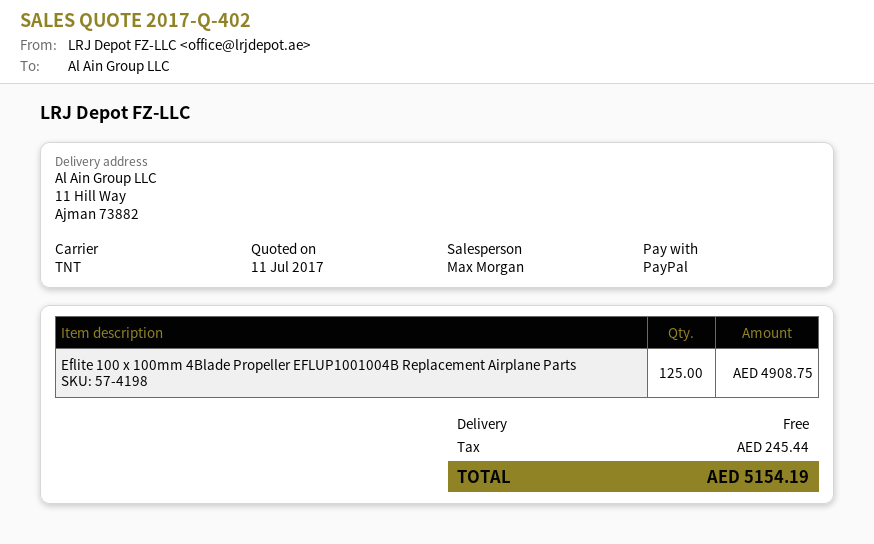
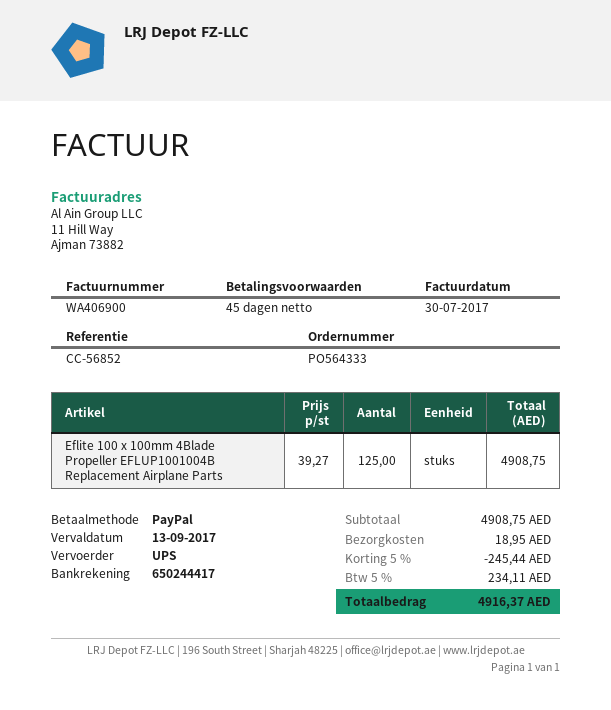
shipping method: TNT -> UPS
discount: none -> 5% = 245.44
shipping: 0.00 -> 18.95
tax: 245.44 -> 234.11
total: 5154.19 -> 4916.37

